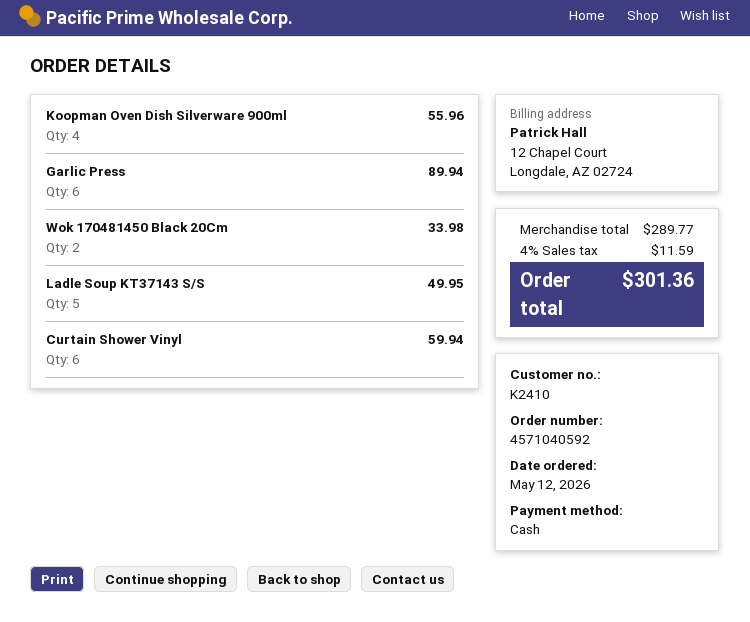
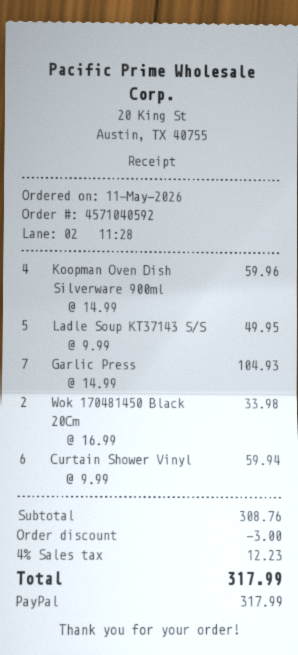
order date: 2026-05-12 -> 2026-05-11
payment method: cash -> PayPal
Koopman Oven Dish Silverware 900ml: 4 for 55.96 -> 4 for 59.96
Garlic Press: 6 for 89.94 -> 7 for 104.93
subtotal: 289.77 -> 308.76
discount: none -> 3.00
tax: 4% = 11.59 -> 4% = 12.23
total: 301.36 -> 317.99

